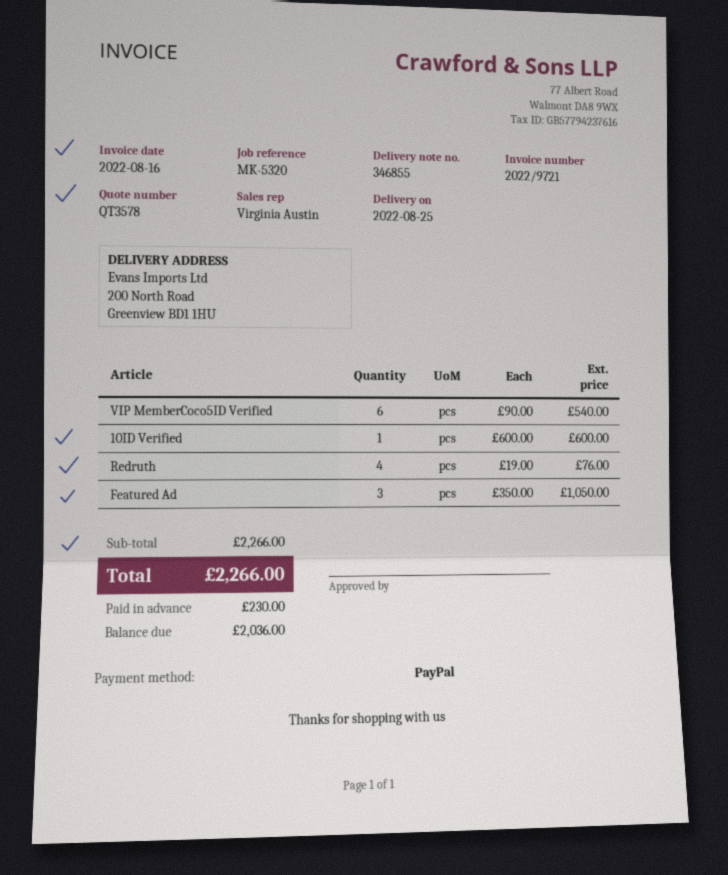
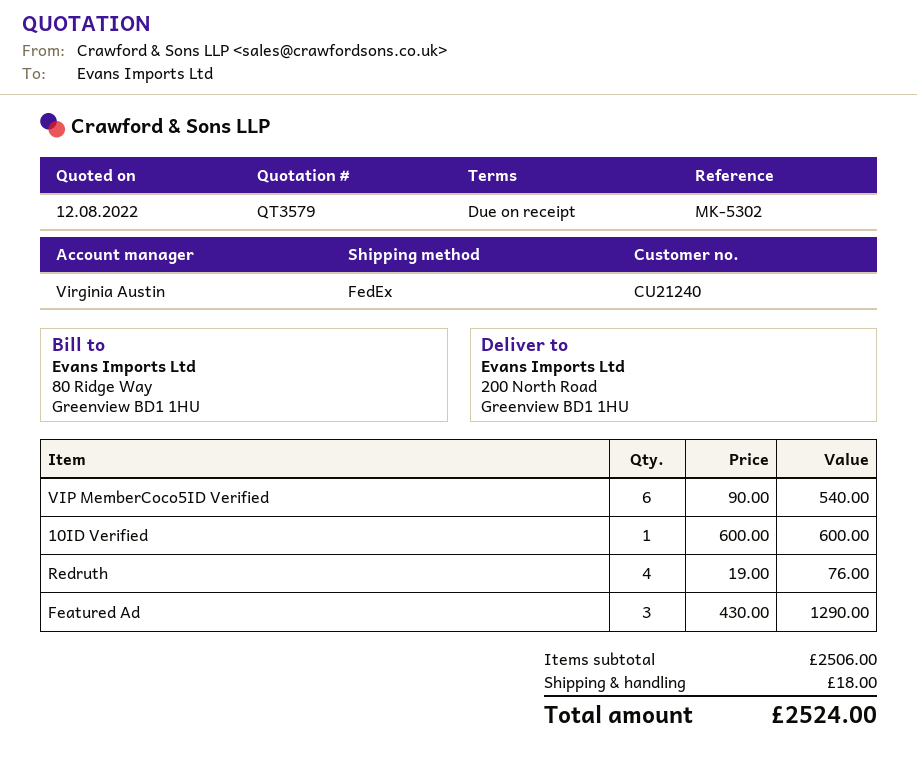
quote number: QT3578 -> QT3579
reference: MK-5320 -> MK-5302
Featured Ad: 3 x 350.00 = 1050.00 -> 3 x 430.00 = 1290.00
subtotal: 2266.00 -> 2506.00
shipping: none -> 18.00
total: 2266.00 -> 2524.00

